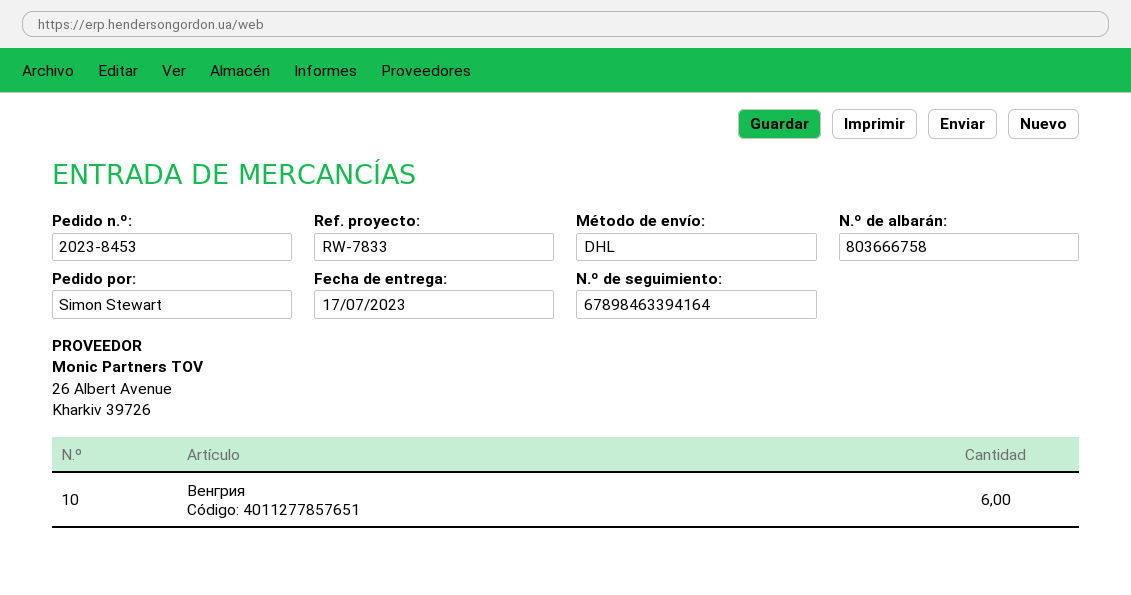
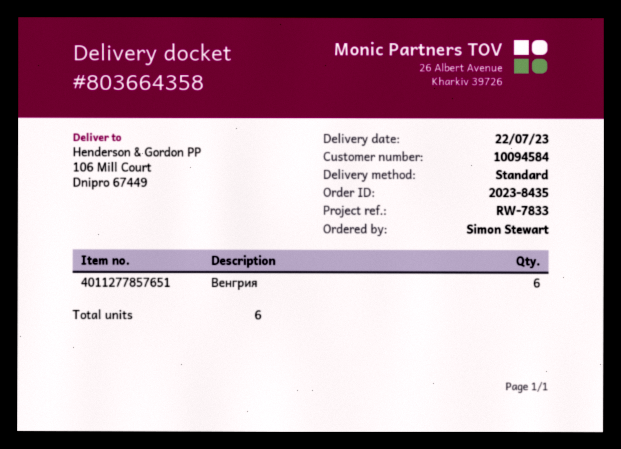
order number: 2023-8453 -> 2023-8435
delivery note number: 803666758 -> 803664358
delivery date: 2023-07-17 -> 2023-07-22
shipping method: DHL -> standard

